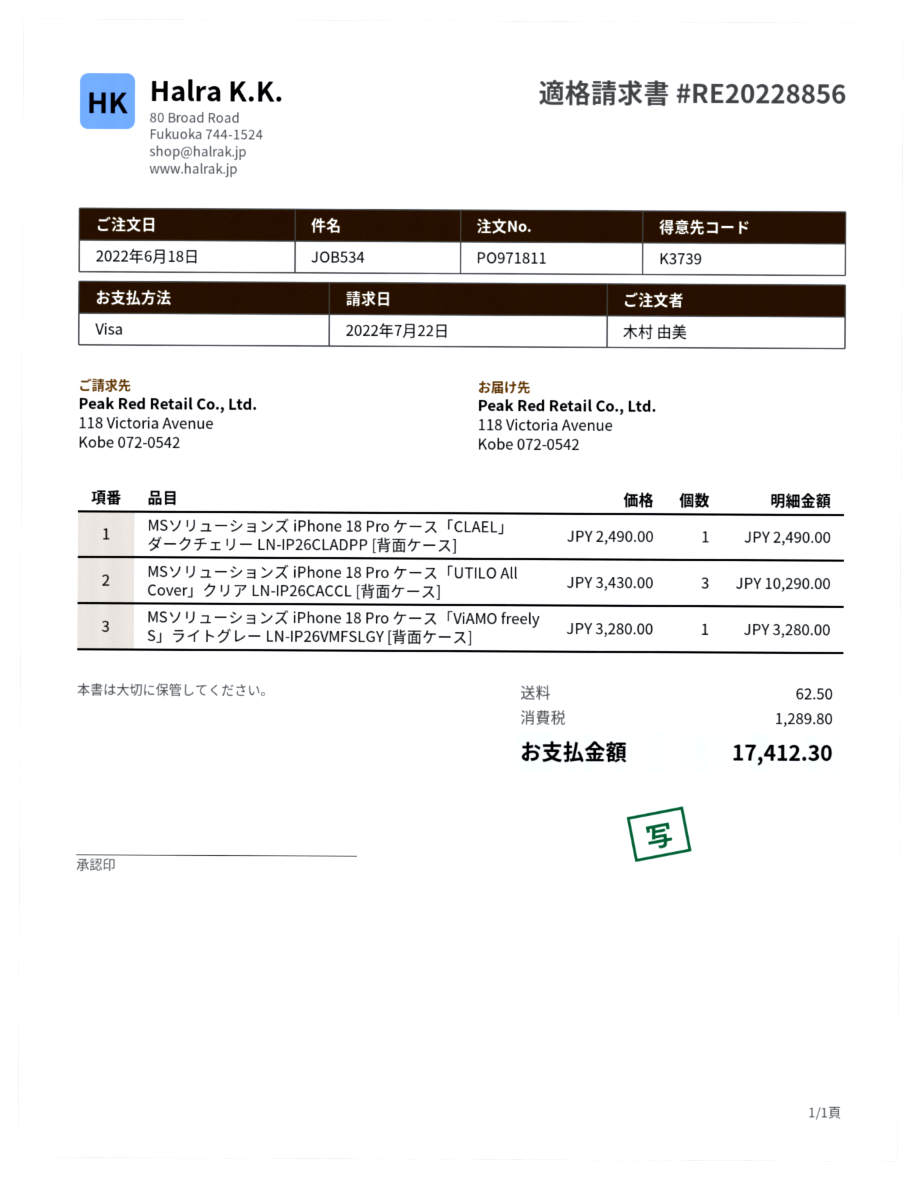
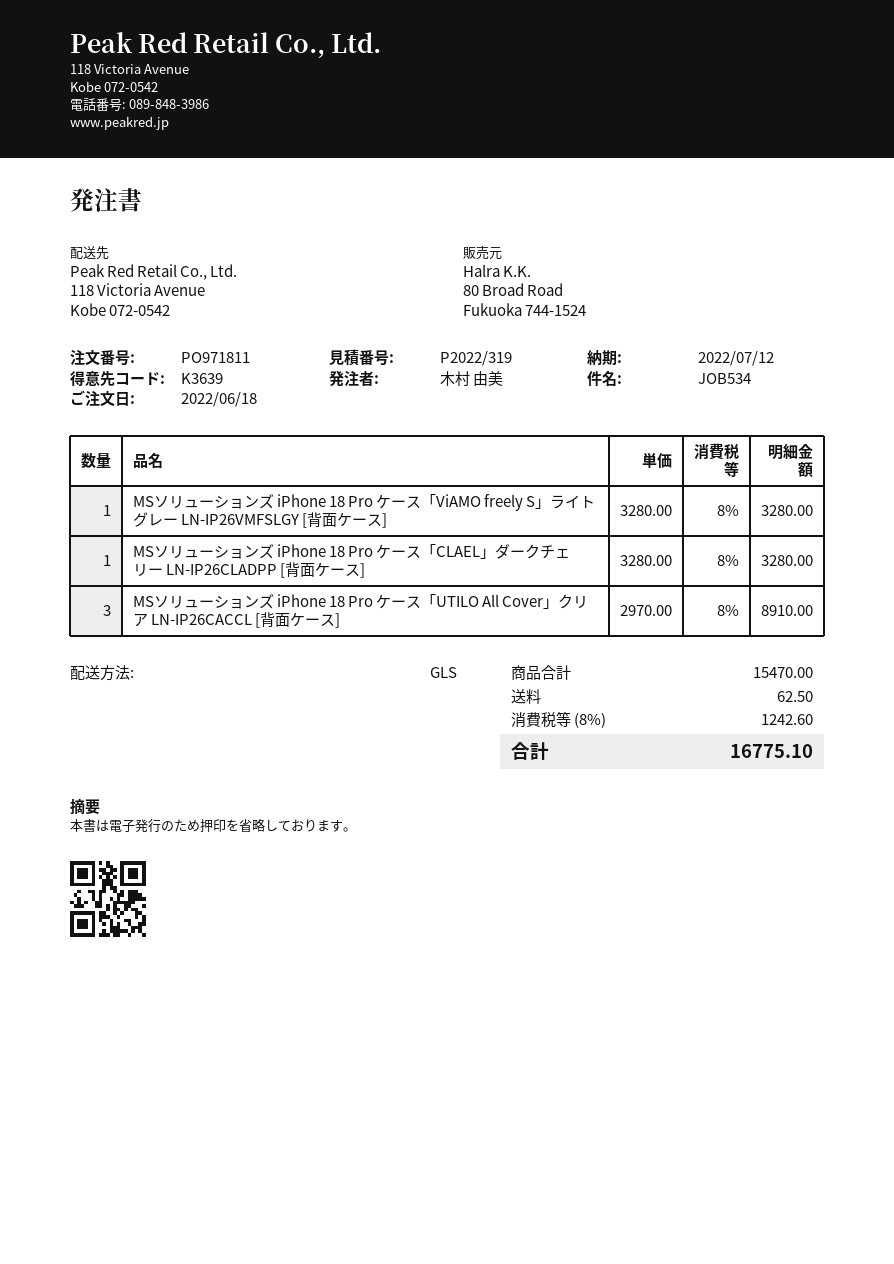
customer number: K3739 -> K3639
MSソリューションズ iPhone 18 Pro ケース「CLAEL」ダークチェリー LN-IP26CLADPP [背面ケース]: 1 x 2490.00 = 2490.00 -> 1 x 3280.00 = 3280.00
MSソリューションズ iPhone 18 Pro ケース「UTILO All Cover」クリア LN-IP26CACCL [背面ケース]: 3 x 3430.00 = 10290.00 -> 3 x 2970.00 = 8910.00
tax: 1289.80 -> 1242.60
total: 17412.30 -> 16775.10

